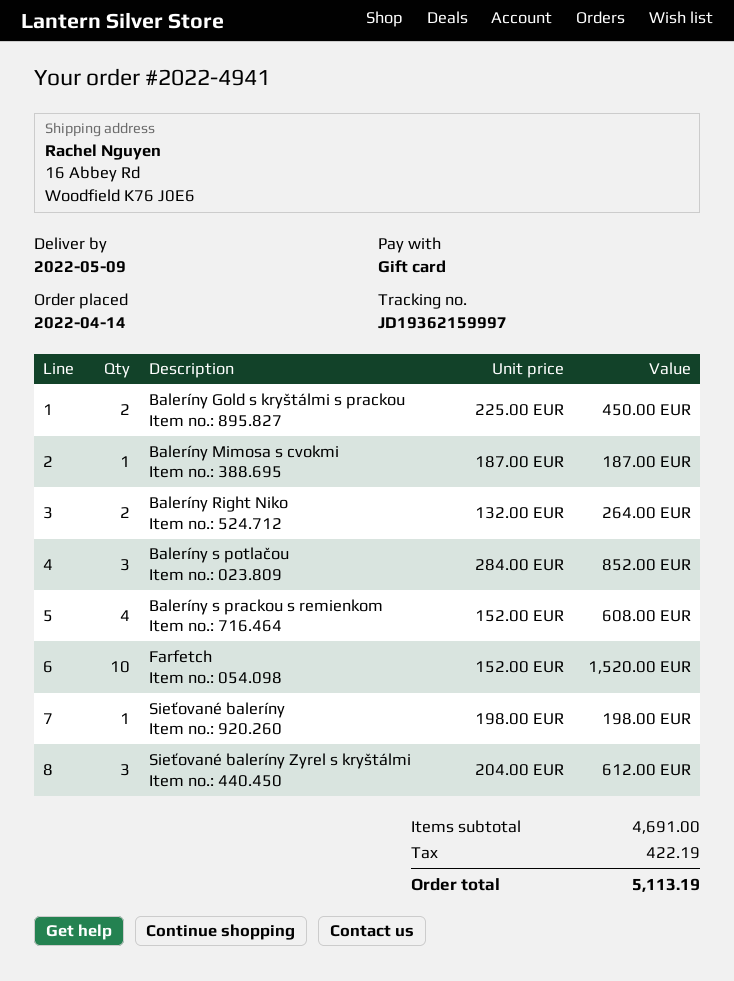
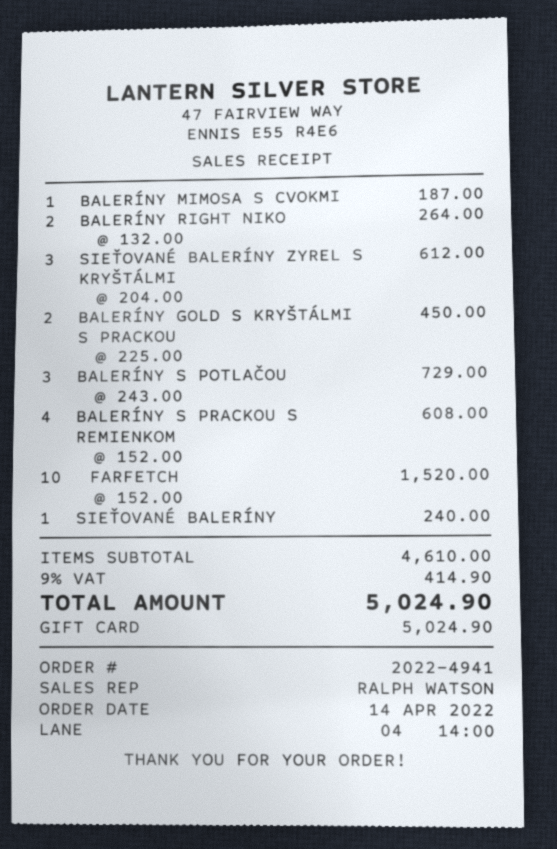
Baleríny s potlačou: 3 x 284.00 = 852.00 -> 3 x 243.00 = 729.00
Sieťované baleríny: 1 x 198.00 = 198.00 -> 1 x 240.00 = 240.00
subtotal: 4691.00 -> 4610.00
tax: 422.19 -> 414.90
total: 5113.19 -> 5024.90

